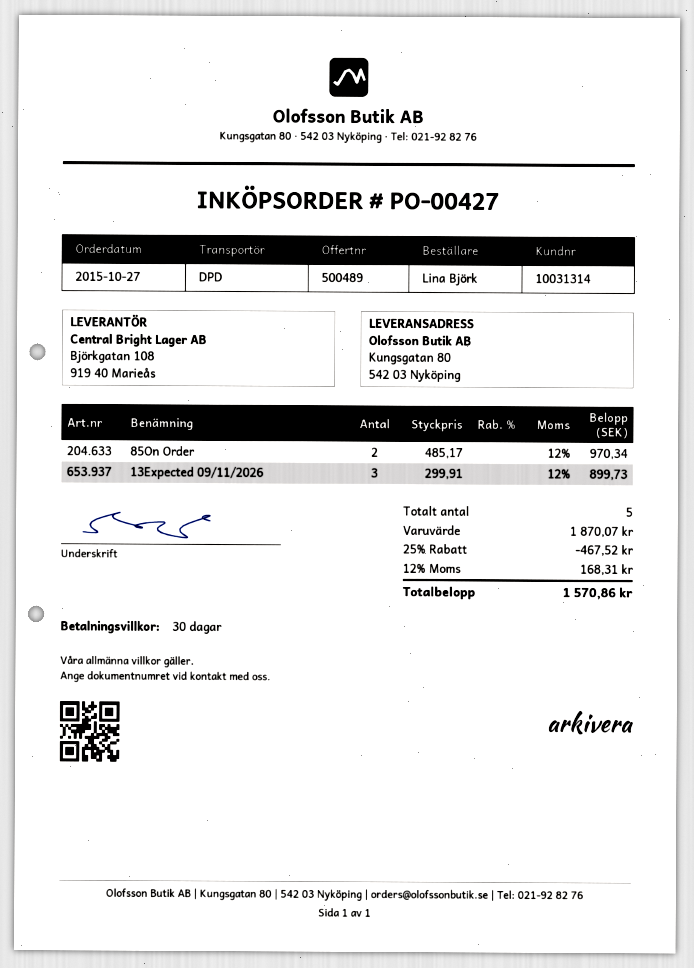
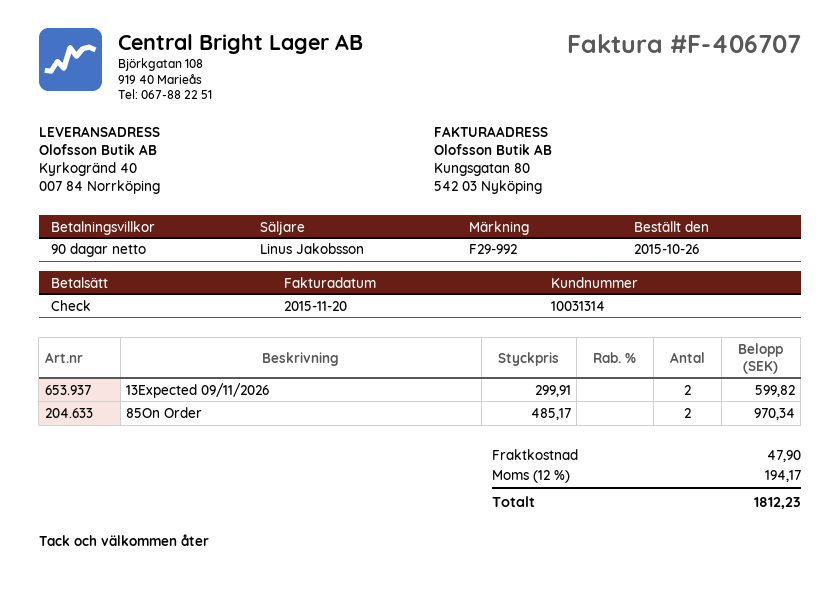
order date: 2015-10-27 -> 2015-10-26
payment terms: 30 days -> 90 days
ship to: Kungsgatan 80, 542 03 Nyköping -> Kyrkogränd 40, 007 84 Norrköping
13Expected 09/11/2026: 3 x 299.91 = 899.73 -> 2 x 299.91 = 599.82
discount: 25% = 467.52 -> none
shipping: none -> 47.90
tax: 12% = 168.31 -> 12% = 194.17
total: 1570.86 -> 1812.23

